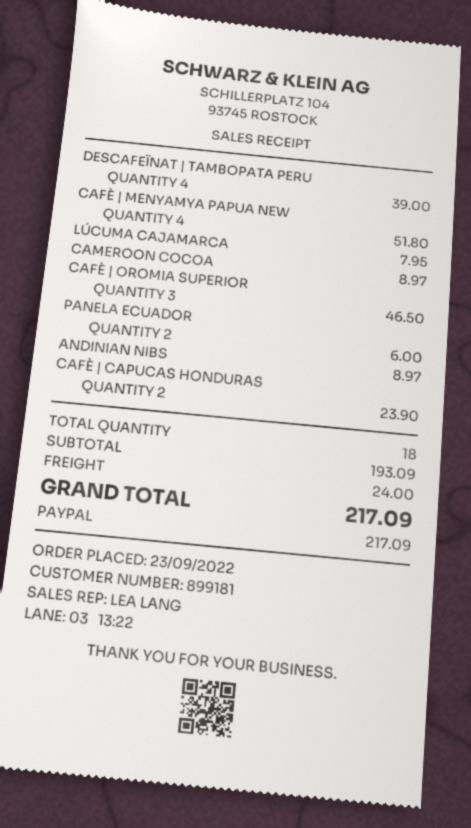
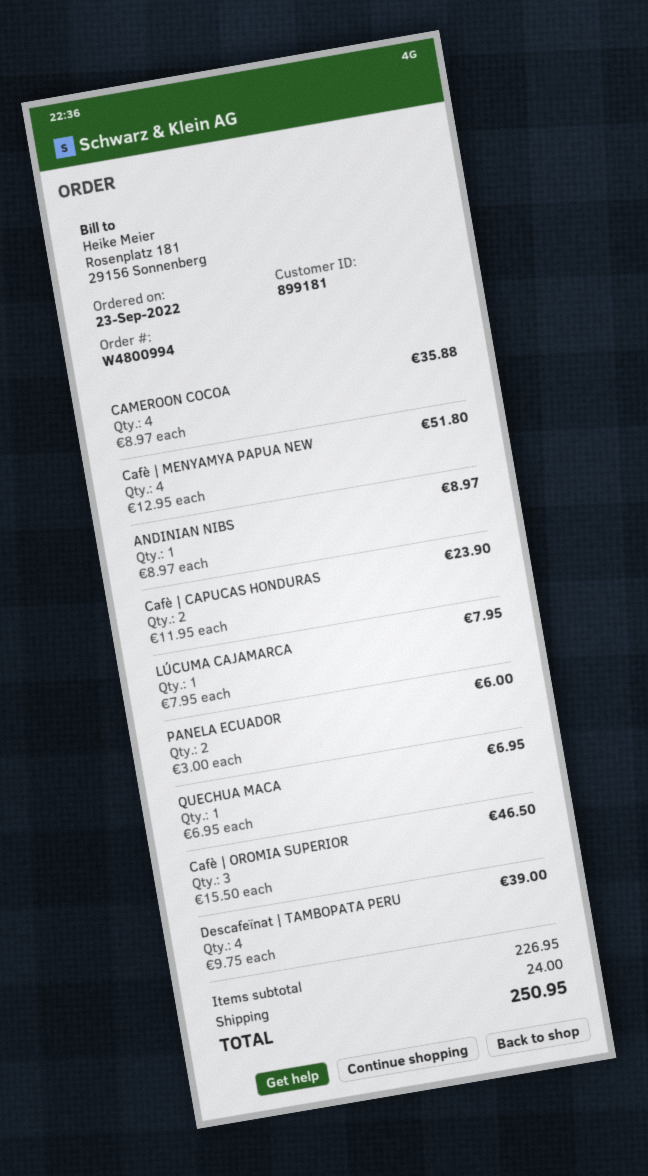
CAMEROON COCOA: 1 for 8.97 -> 4 for 35.88
QUECHUA MACA: none -> 1 for 6.95
subtotal: 193.09 -> 226.95
total: 217.09 -> 250.95

